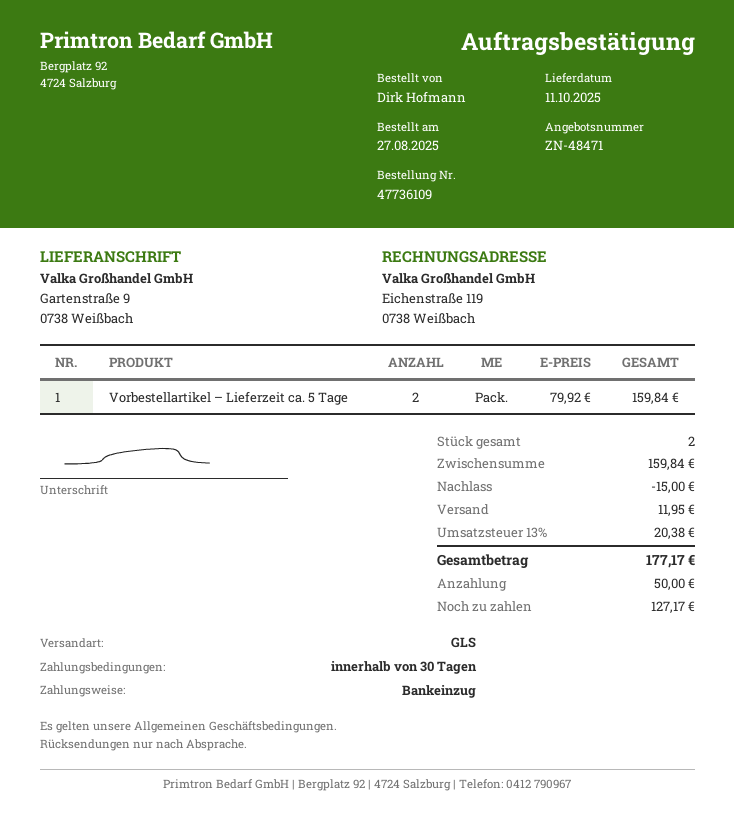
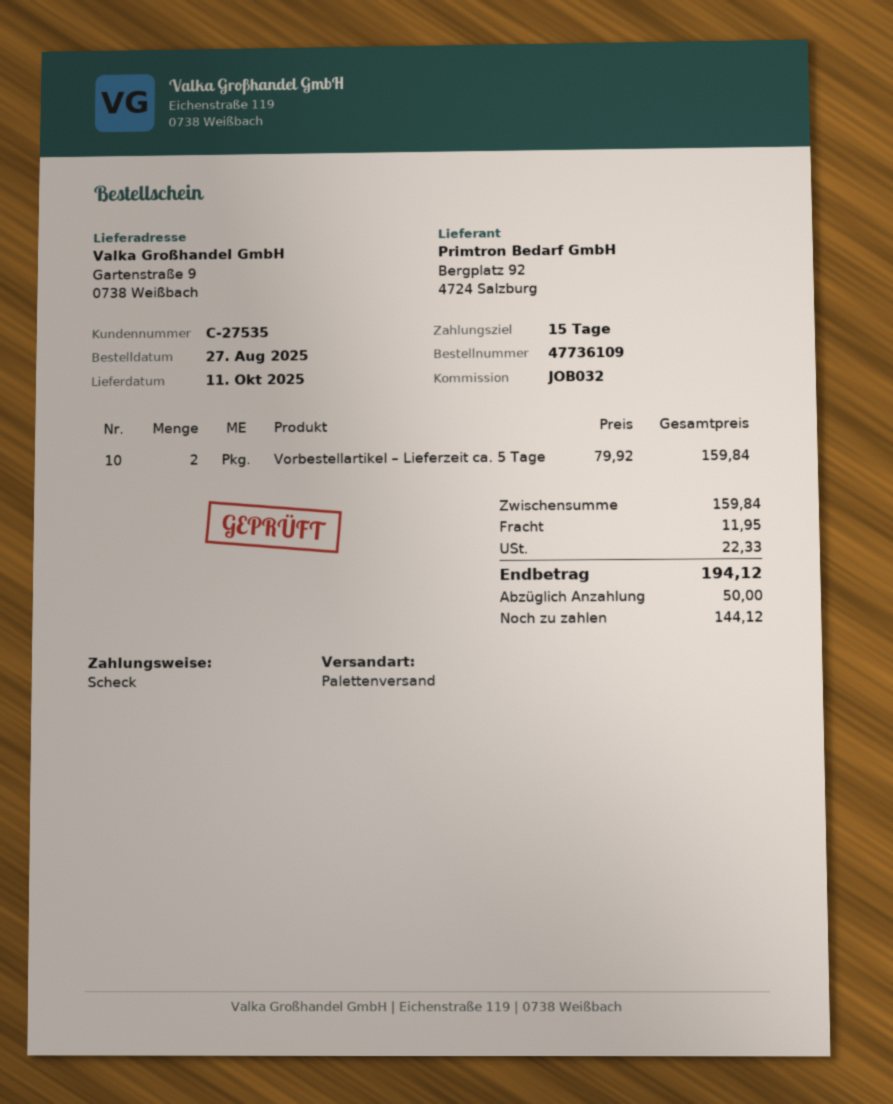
payment terms: 30 days -> 15 days
payment method: direct debit -> cheque
shipping method: GLS -> pallet freight
discount: 15.00 -> none
tax: 20.38 -> 22.33
total: 177.17 -> 194.12
balance: 127.17 -> 144.12

